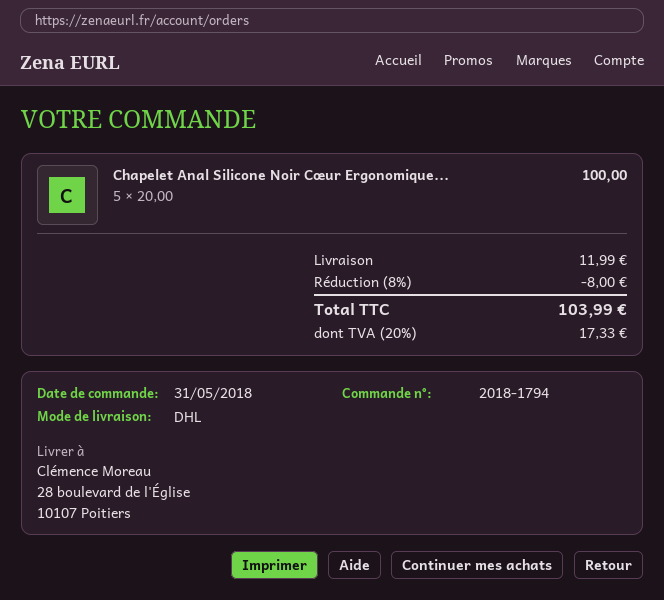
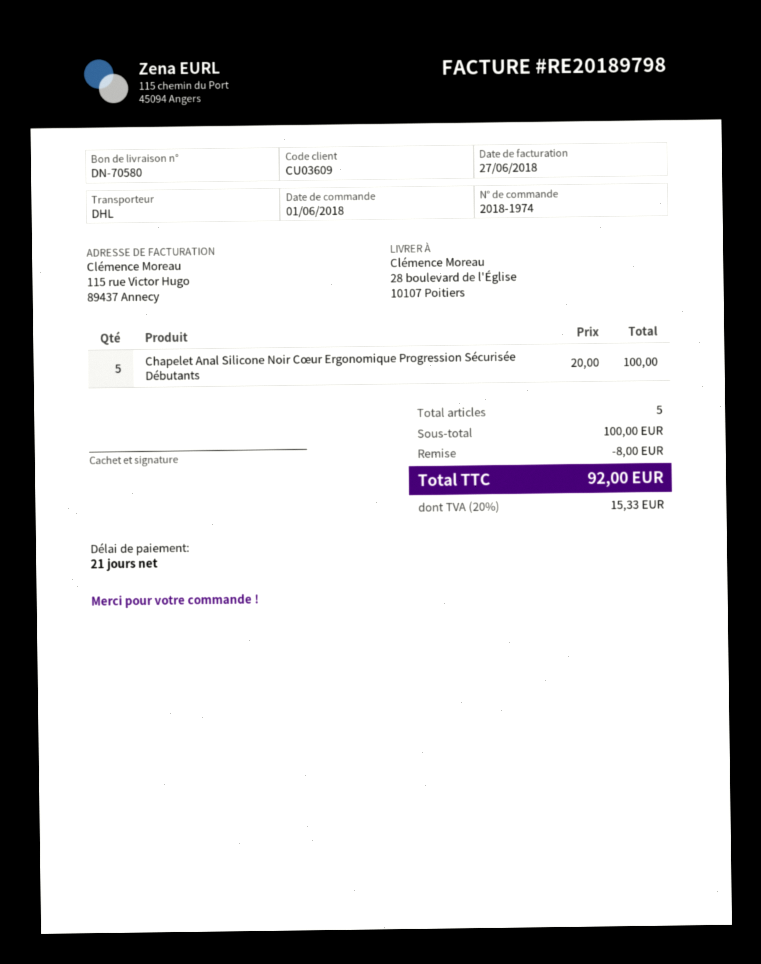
order number: 2018-1794 -> 2018-1974
order date: 2018-05-31 -> 2018-06-01
shipping: 11.99 -> none
tax: 20% = 17.33 -> 20% = 15.33
total: 103.99 -> 92.00

